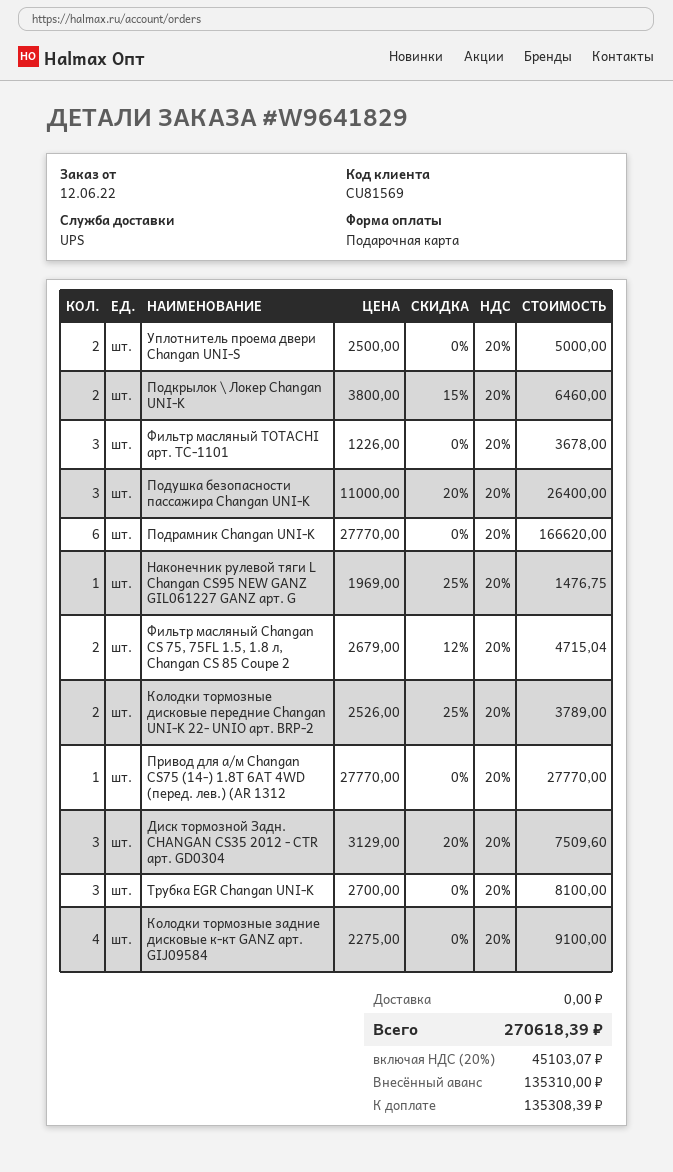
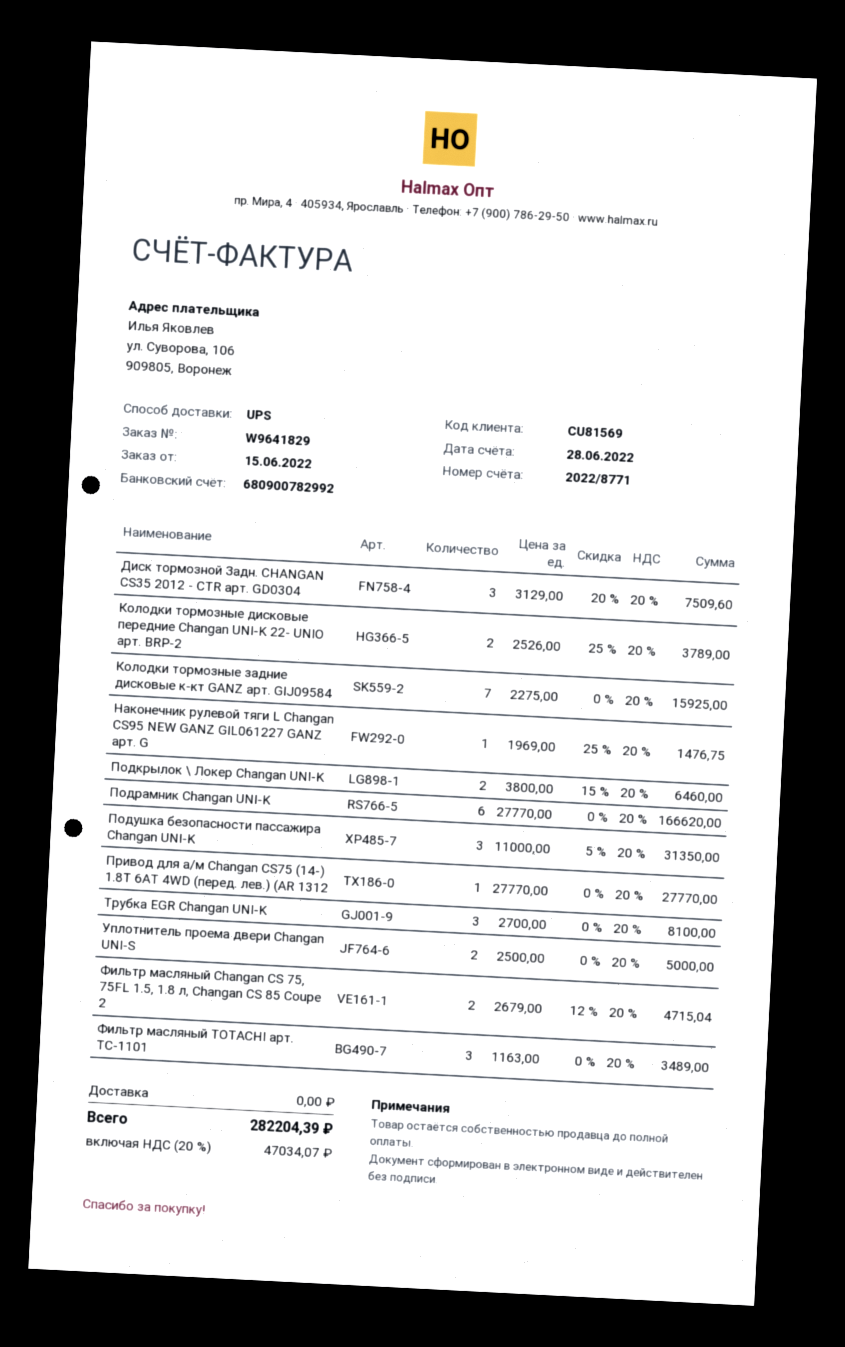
order date: 2022-06-12 -> 2022-06-15
Фильтр масляный TOTACHI арт. TC-1101: 3 x 1226.00 = 3678.00 -> 3 x 1163.00 = 3489.00
Подушка безопасности пассажира Changan UNI-K: 3 x 11000.00 - 20% = 26400.00 -> 3 x 11000.00 - 5% = 31350.00
Колодки тормозные задние дисковые к-кт GANZ арт. GIJ09584: 4 x 2275.00 = 9100.00 -> 7 x 2275.00 = 15925.00
tax: 20% = 45103.07 -> 20% = 47034.07
total: 270618.39 -> 282204.39

